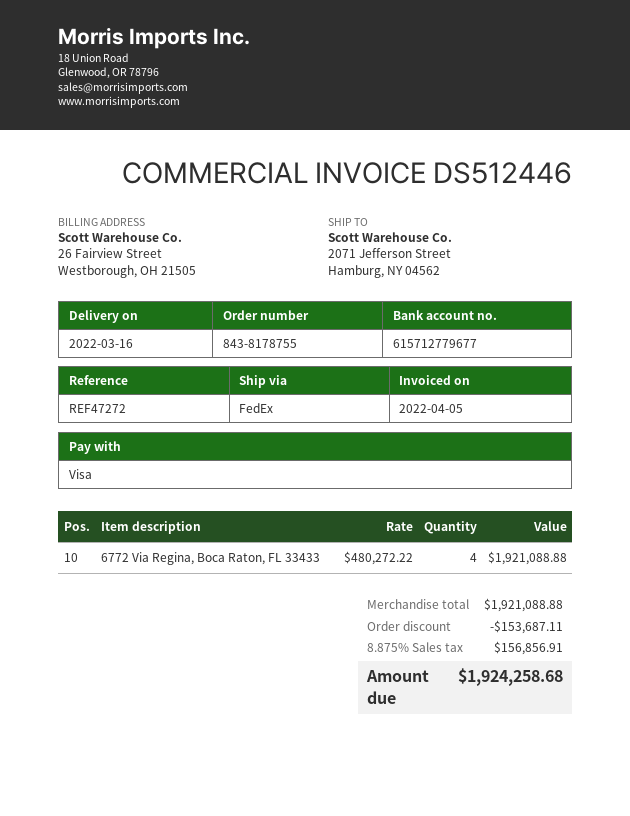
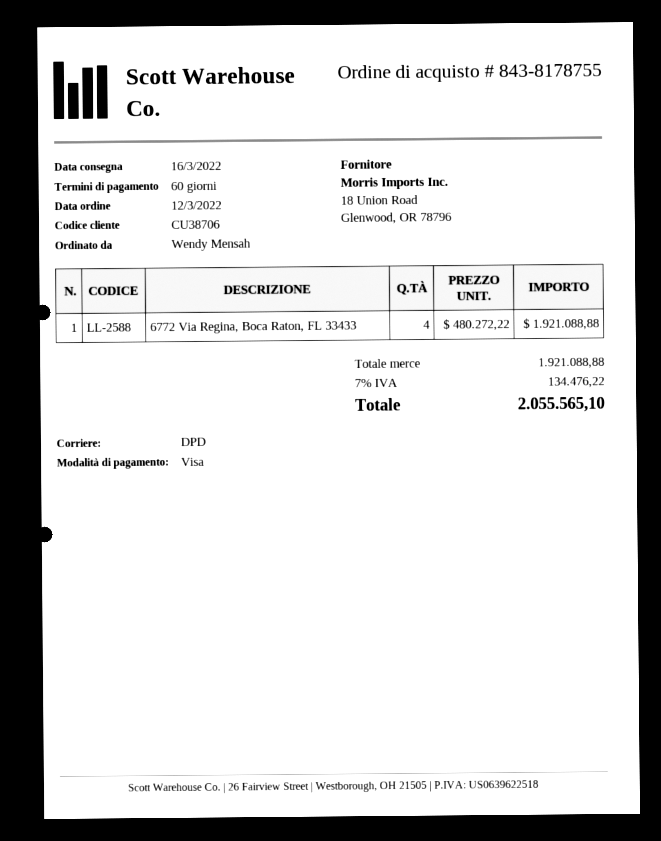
shipping method: FedEx -> DPD
discount: 153687.11 -> none
tax: 8.875% = 156856.91 -> 7% = 134476.22
total: 1924258.68 -> 2055565.10

